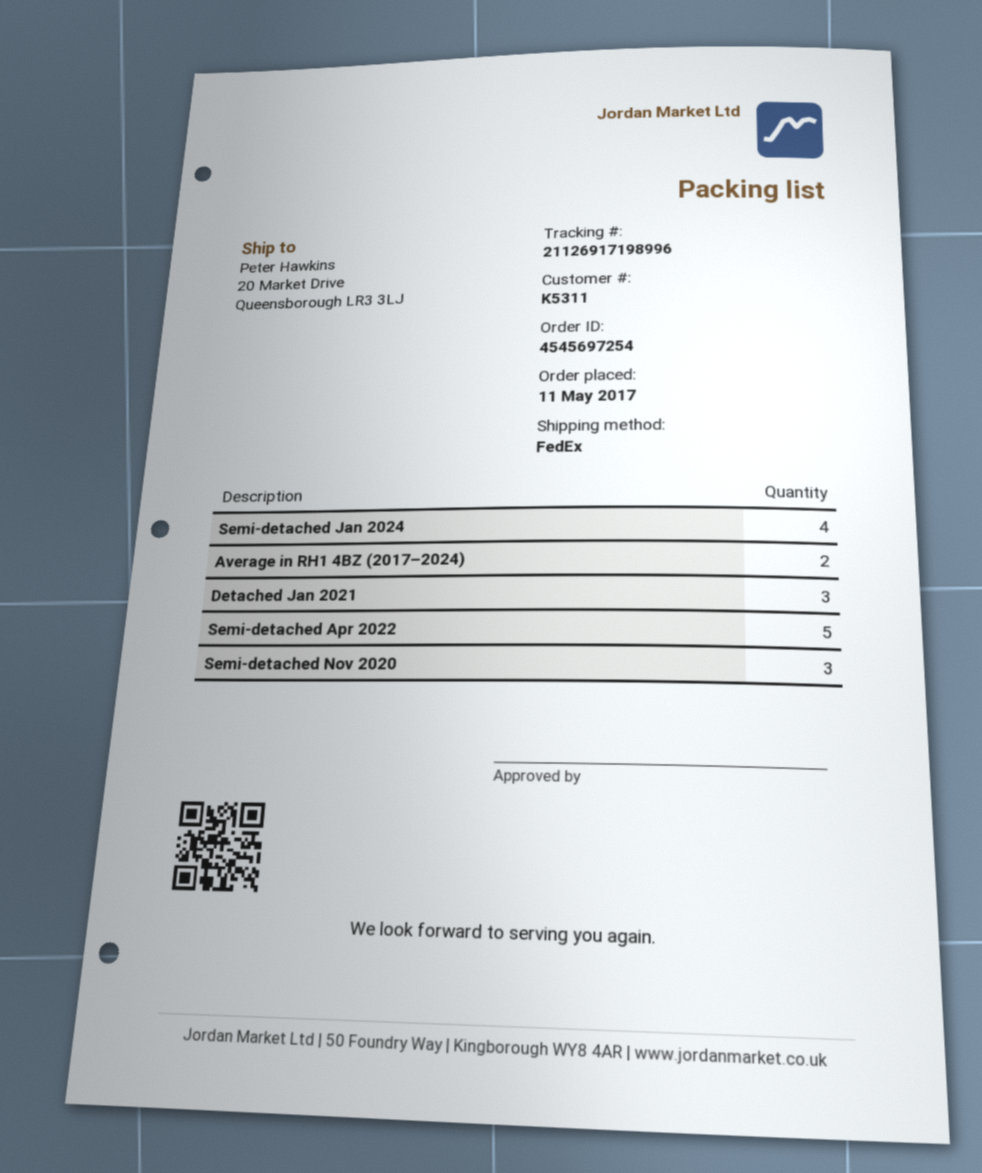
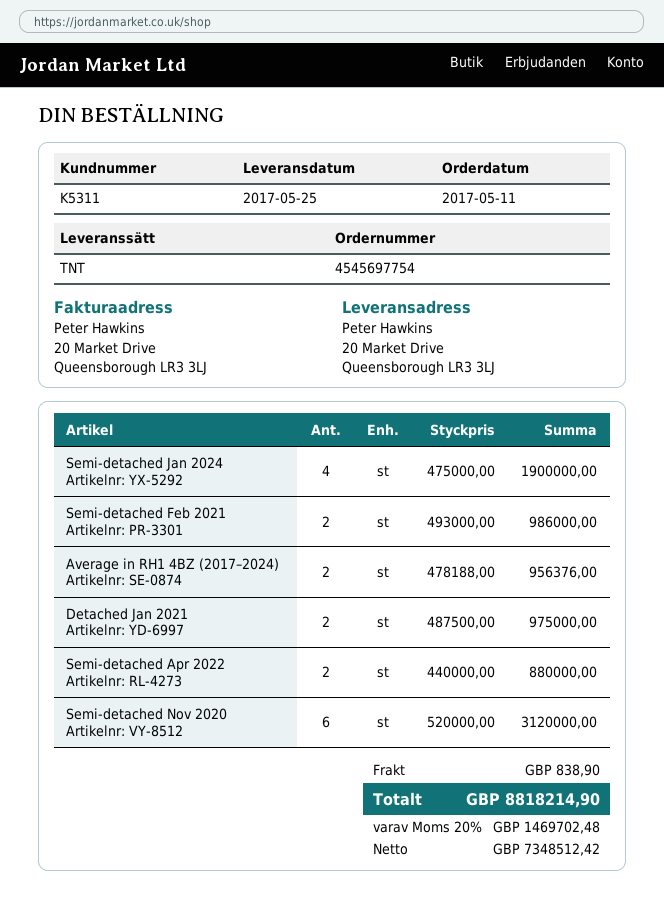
order number: 4545697254 -> 4545697754
shipping method: FedEx -> TNT
Detached Jan 2021: 3 -> 2
Semi-detached Apr 2022: 5 -> 2
Semi-detached Nov 2020: 3 -> 6
Semi-detached Feb 2021: none -> 2

